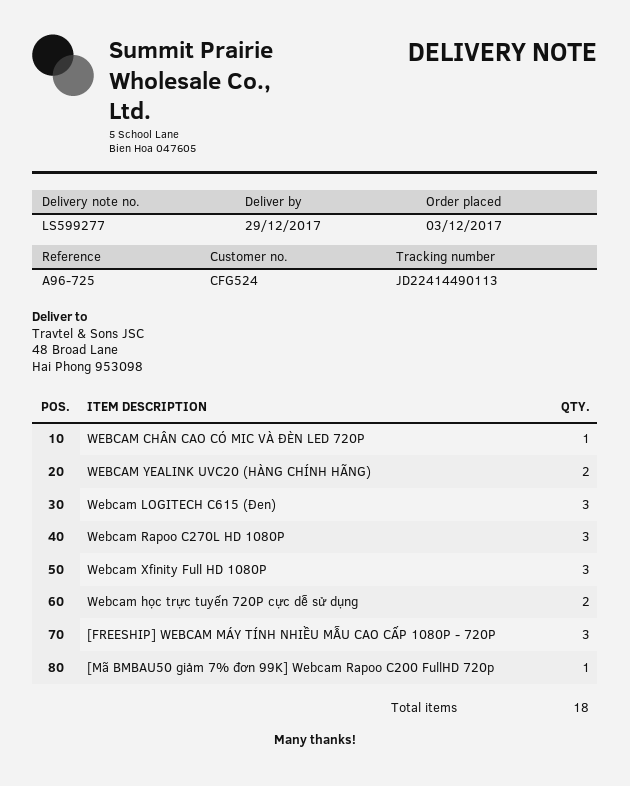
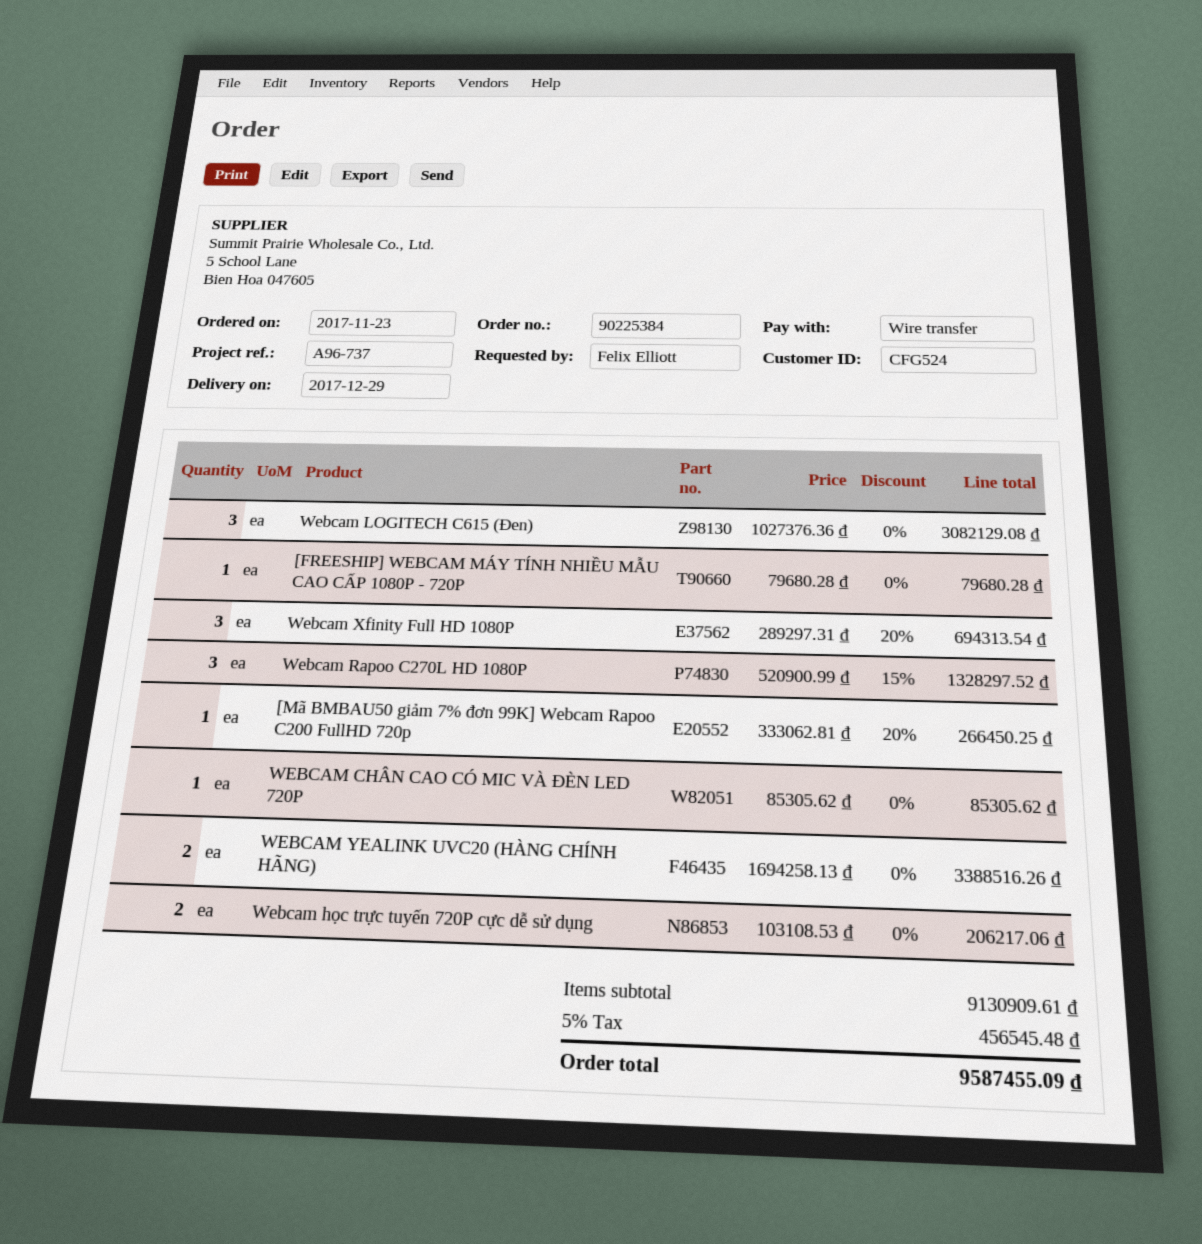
order date: 2017-12-03 -> 2017-11-23
reference: A96-725 -> A96-737
[FREESHIP] WEBCAM MÁY TÍNH NHIỀU MẪU CAO CẤP 1080P - 720P: 3 -> 1

